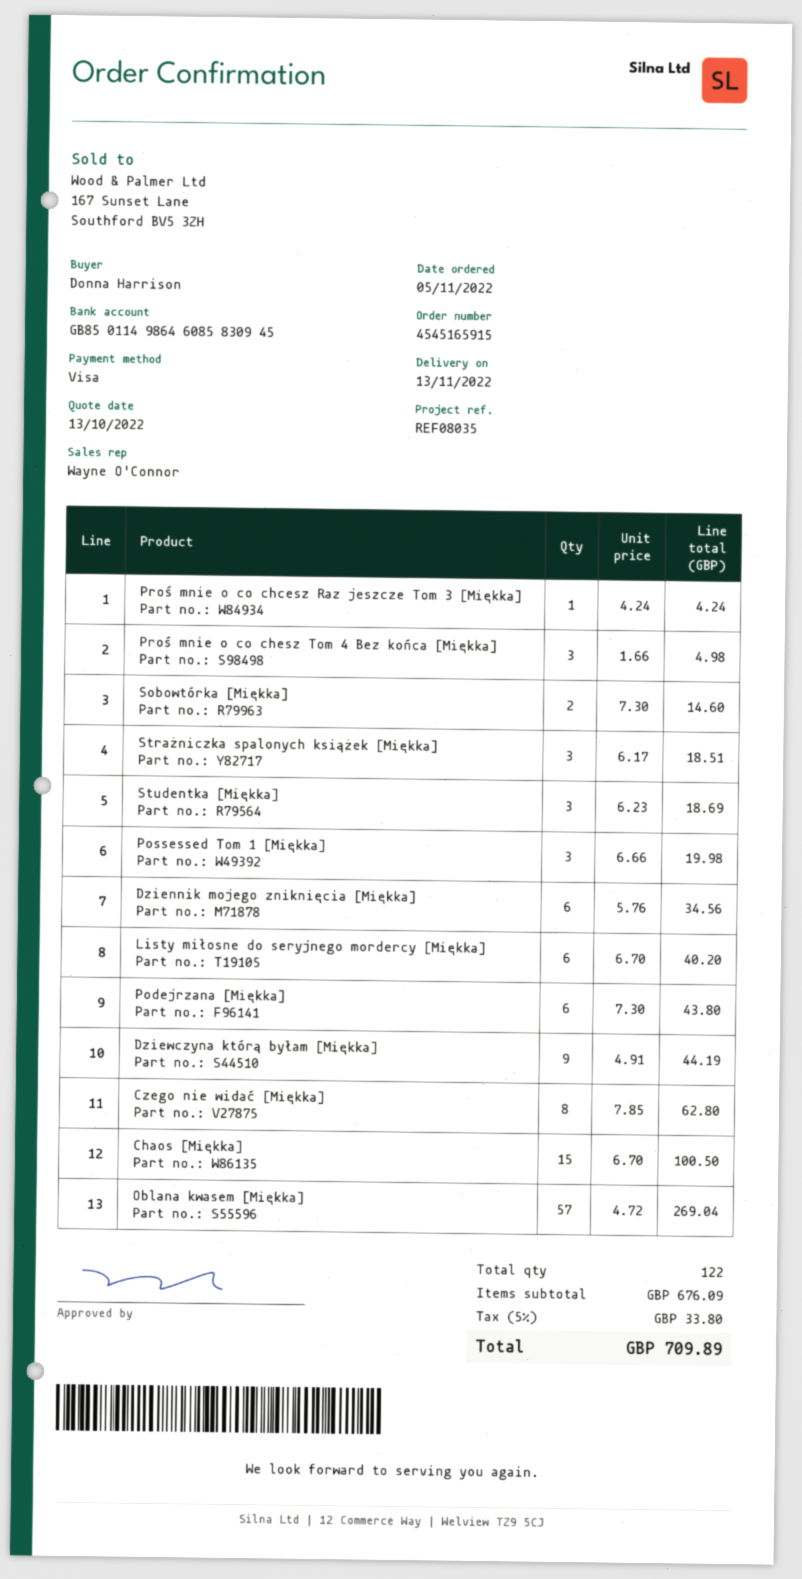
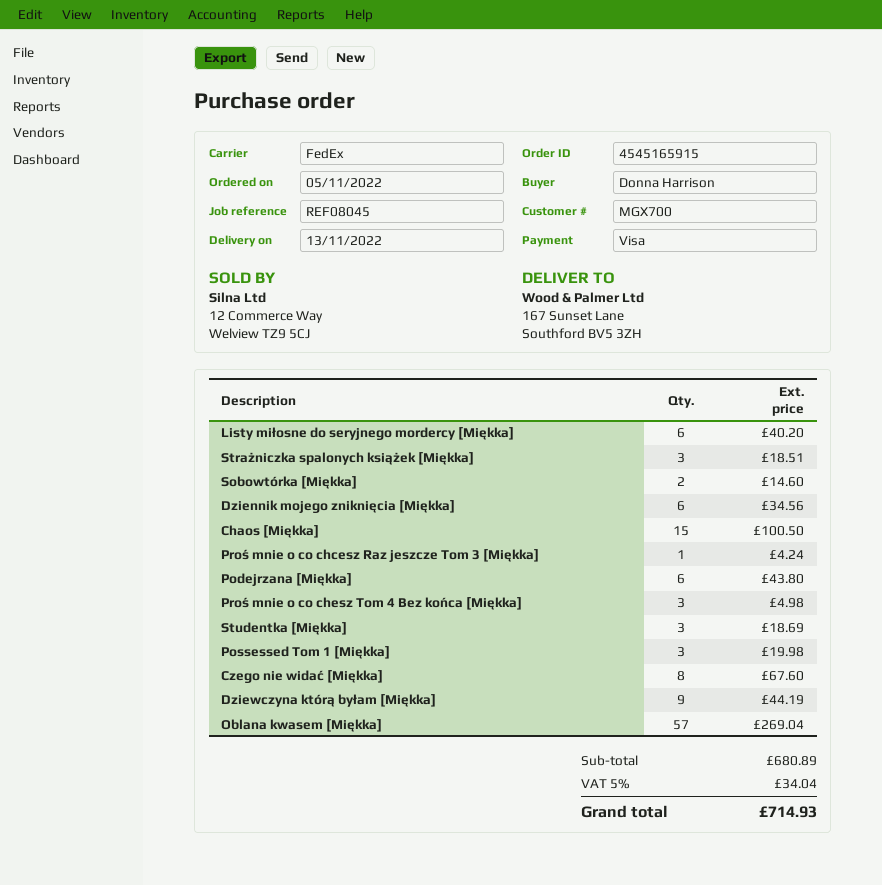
reference: REF08035 -> REF08045
Czego nie widać [Miękka]: 8 for 62.80 -> 8 for 67.60
subtotal: 676.09 -> 680.89
tax: 5% = 33.80 -> 5% = 34.04
total: 709.89 -> 714.93

